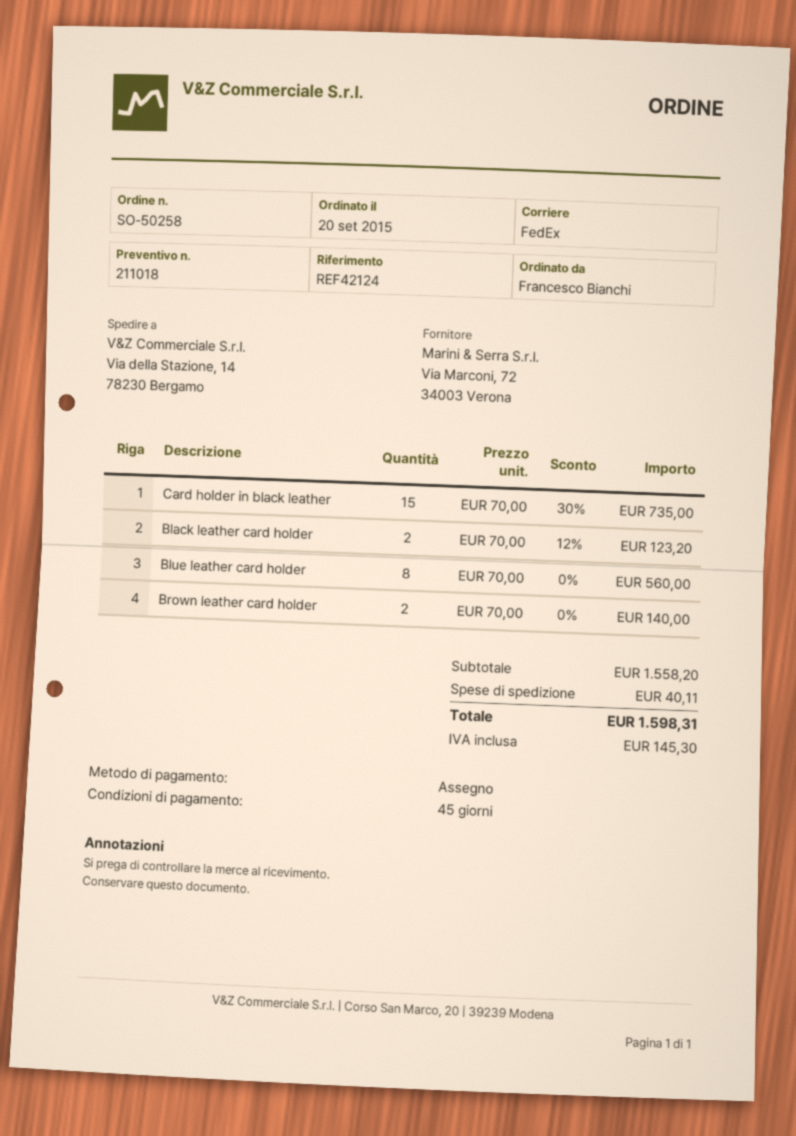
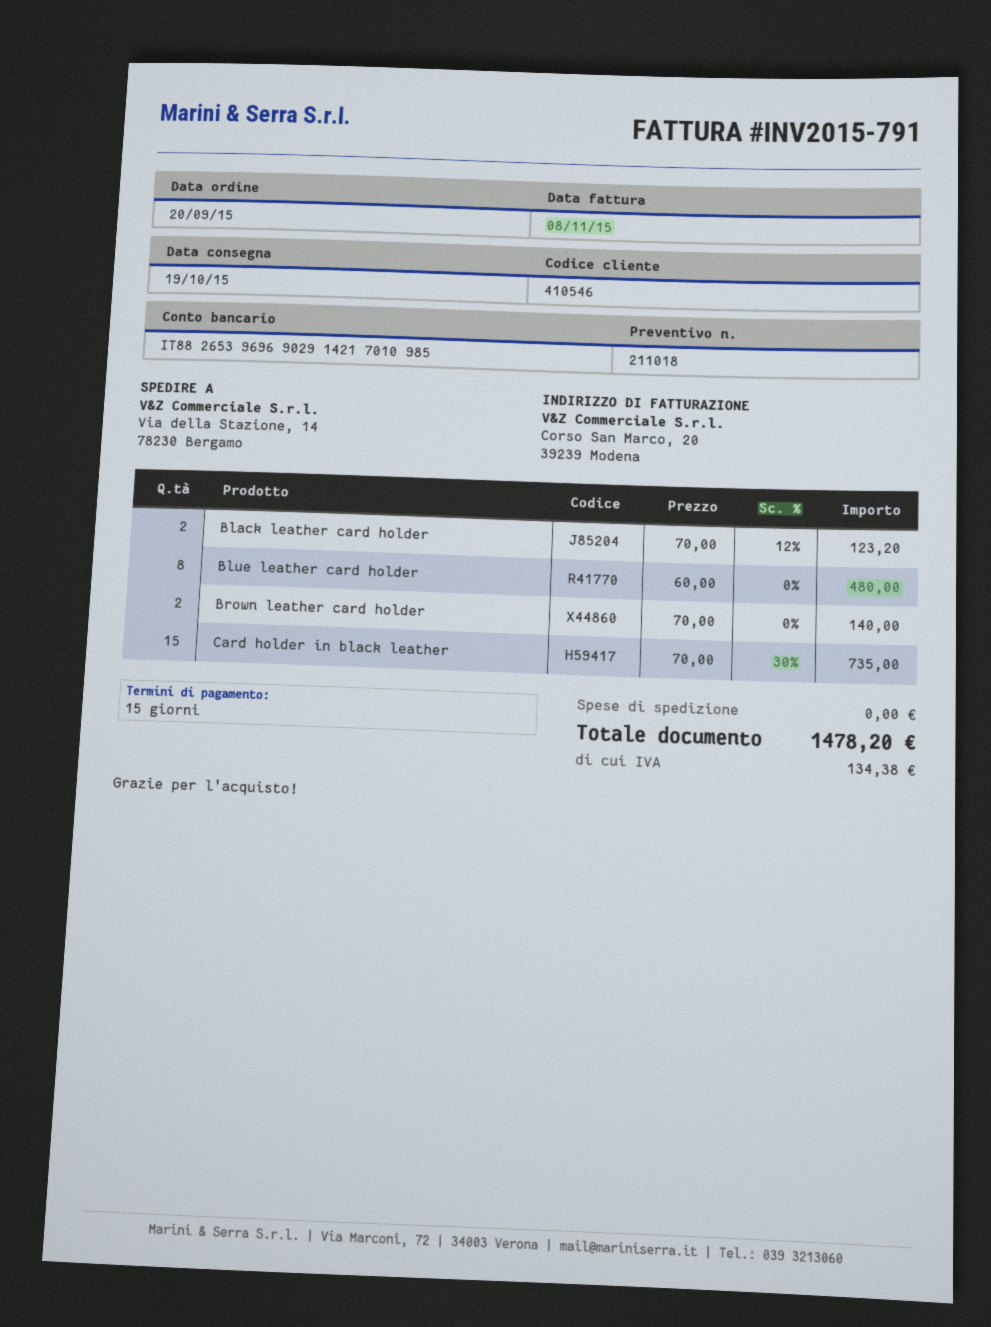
payment terms: 45 days -> 15 days
Blue leather card holder: 8 x 70.00 = 560.00 -> 8 x 60.00 = 480.00
shipping: 40.11 -> 0.00
tax: 145.30 -> 134.38
total: 1598.31 -> 1478.20

